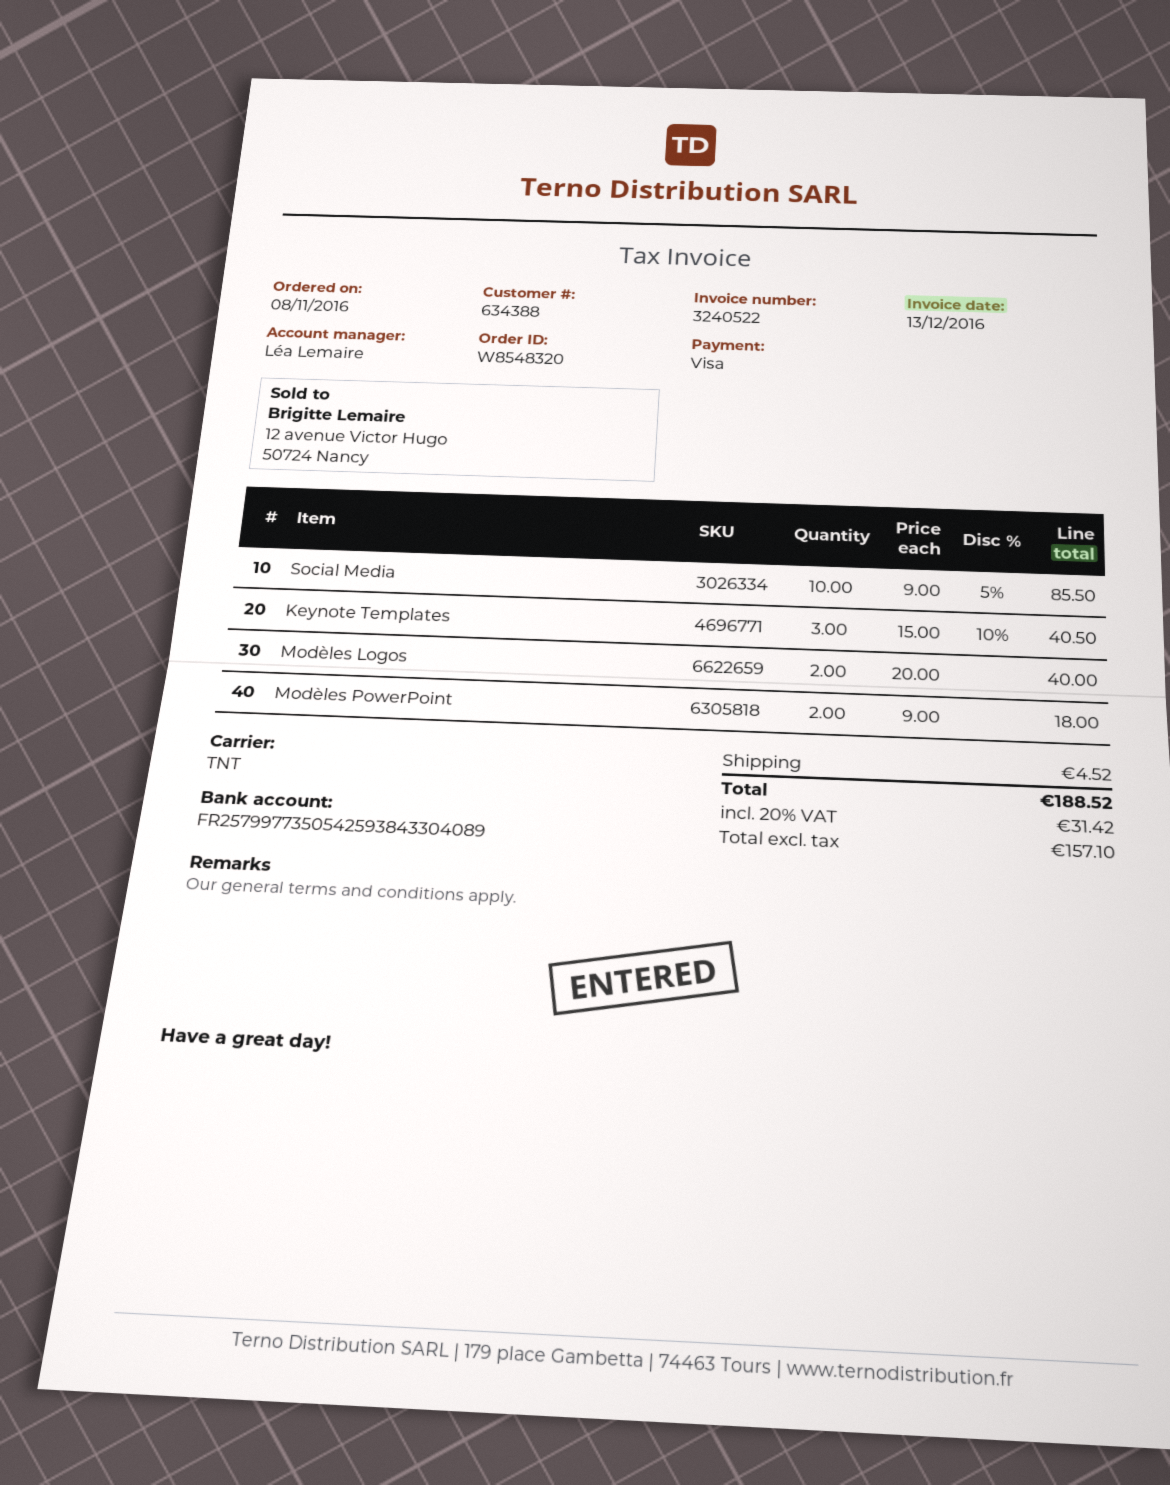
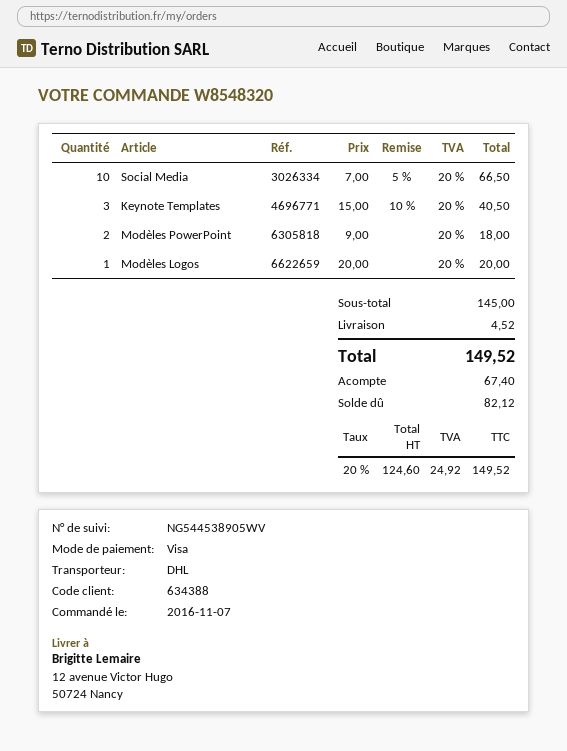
order date: 2016-11-08 -> 2016-11-07
shipping method: TNT -> DHL
Social Media: 10 x 9.00 - 5% = 85.50 -> 10 x 7.00 - 5% = 66.50
Modèles Logos: 2 x 20.00 = 40.00 -> 1 x 20.00 = 20.00
net: 157.10 -> 124.60
tax: 20% = 31.42 -> 20% = 24.92
total: 188.52 -> 149.52

